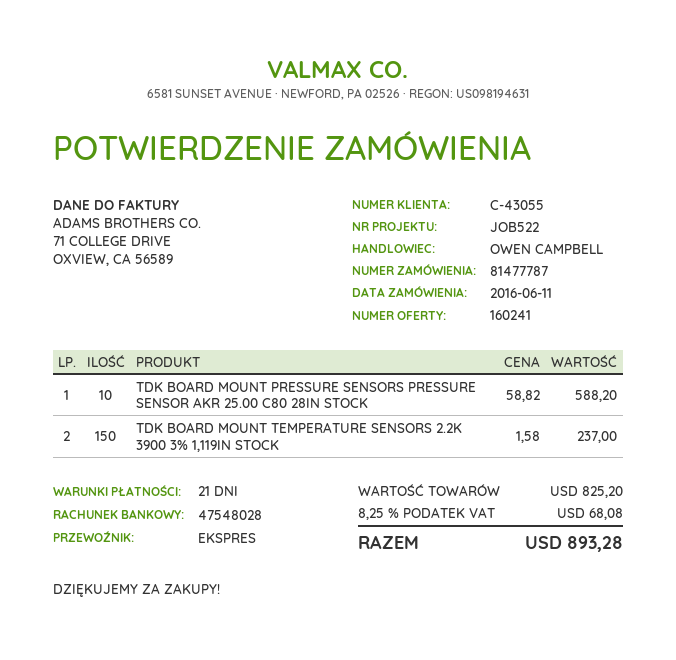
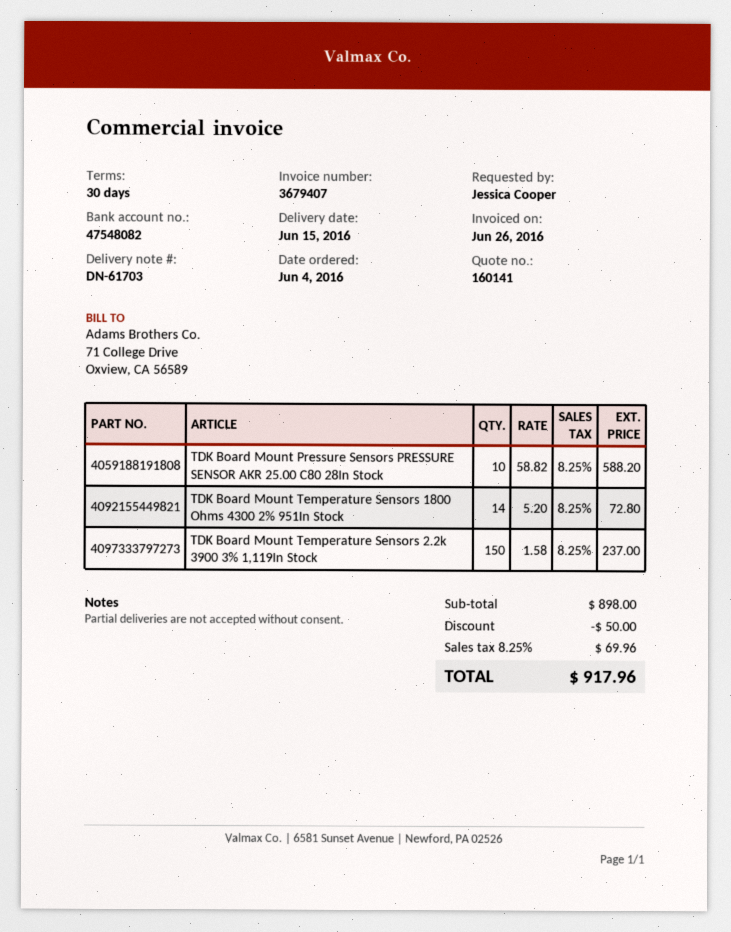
quote number: 160241 -> 160141
order date: 2016-06-11 -> 2016-06-04
payment terms: 21 days -> 30 days
bank account: 47548028 -> 47548082
TDK Board Mount Temperature Sensors 1800 Ohms 4300 2% 951In Stock: none -> 14 x 5.20 = 72.80
subtotal: 825.20 -> 898.00
discount: none -> 50.00
tax: 8.25% = 68.08 -> 8.25% = 69.96
total: 893.28 -> 917.96

